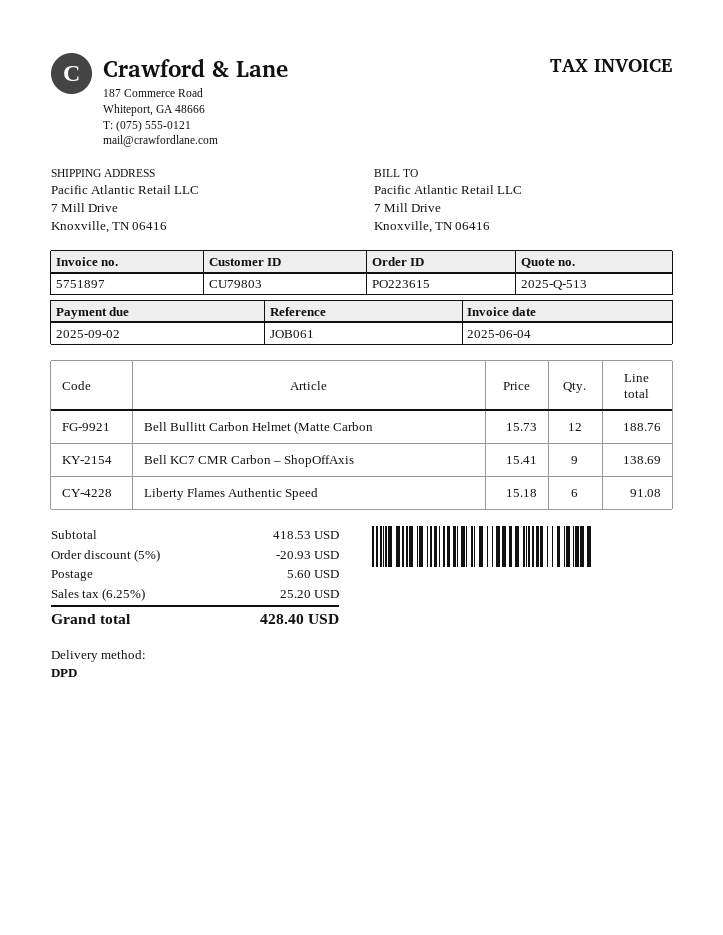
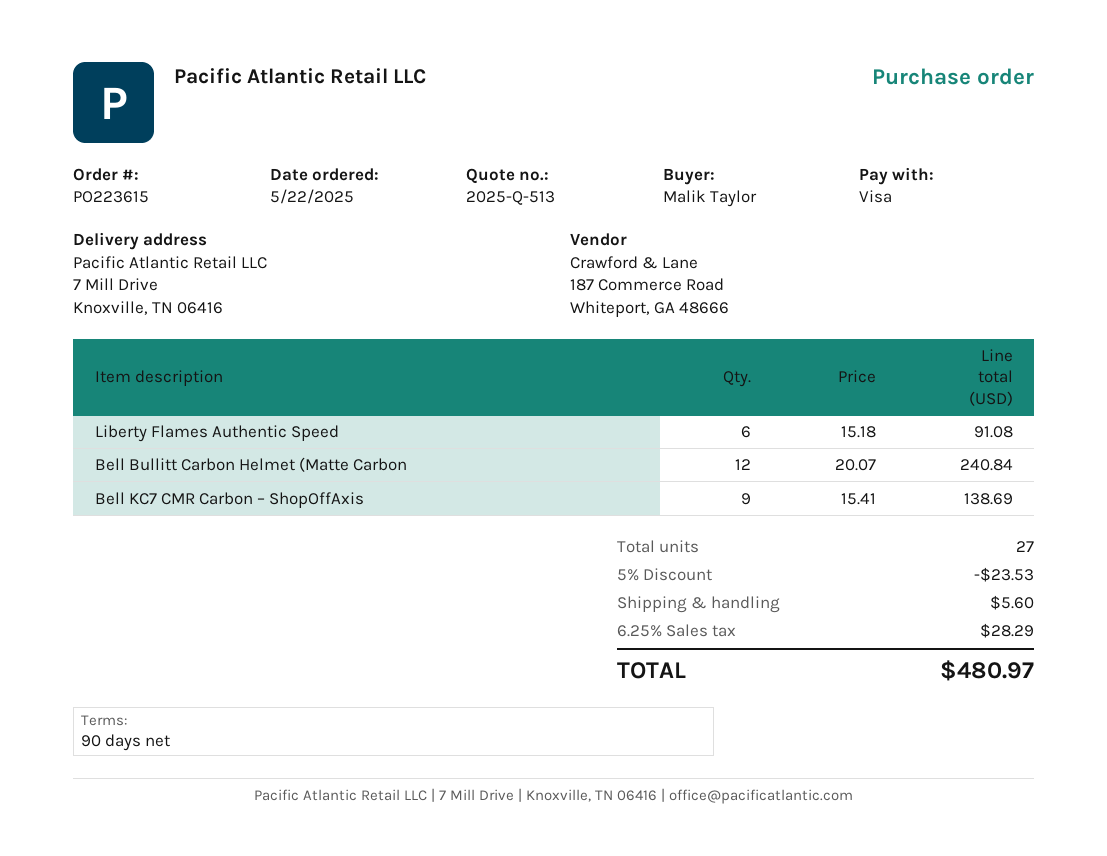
Bell Bullitt Carbon Helmet (Matte Carbon: 12 x 15.73 = 188.76 -> 12 x 20.07 = 240.84
discount: 5% = 20.93 -> 5% = 23.53
tax: 6.25% = 25.20 -> 6.25% = 28.29
total: 428.40 -> 480.97

